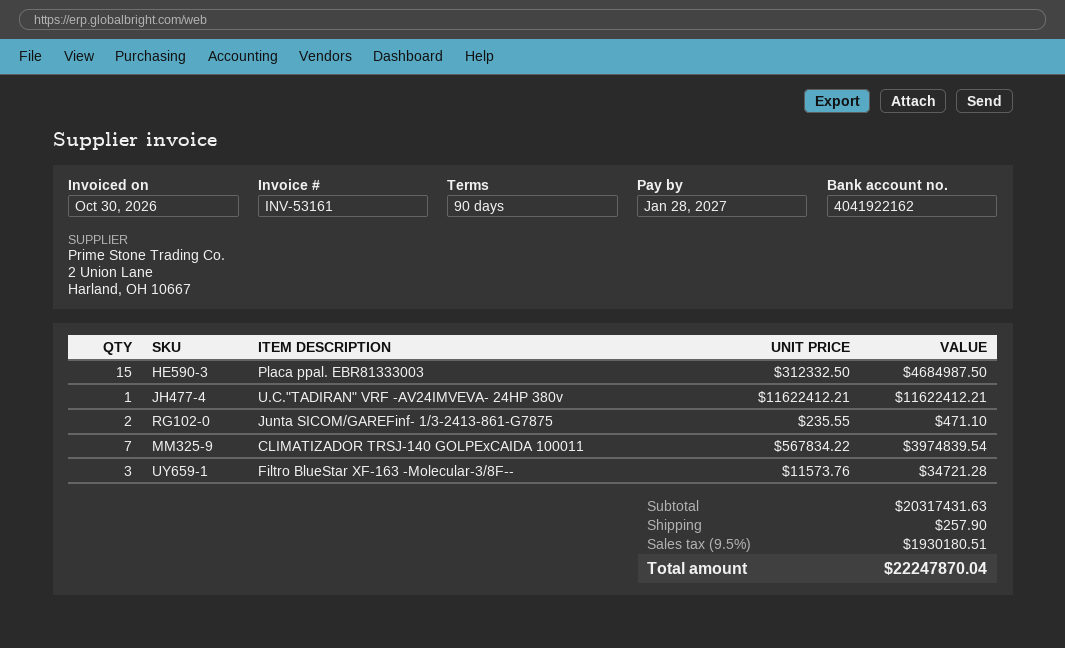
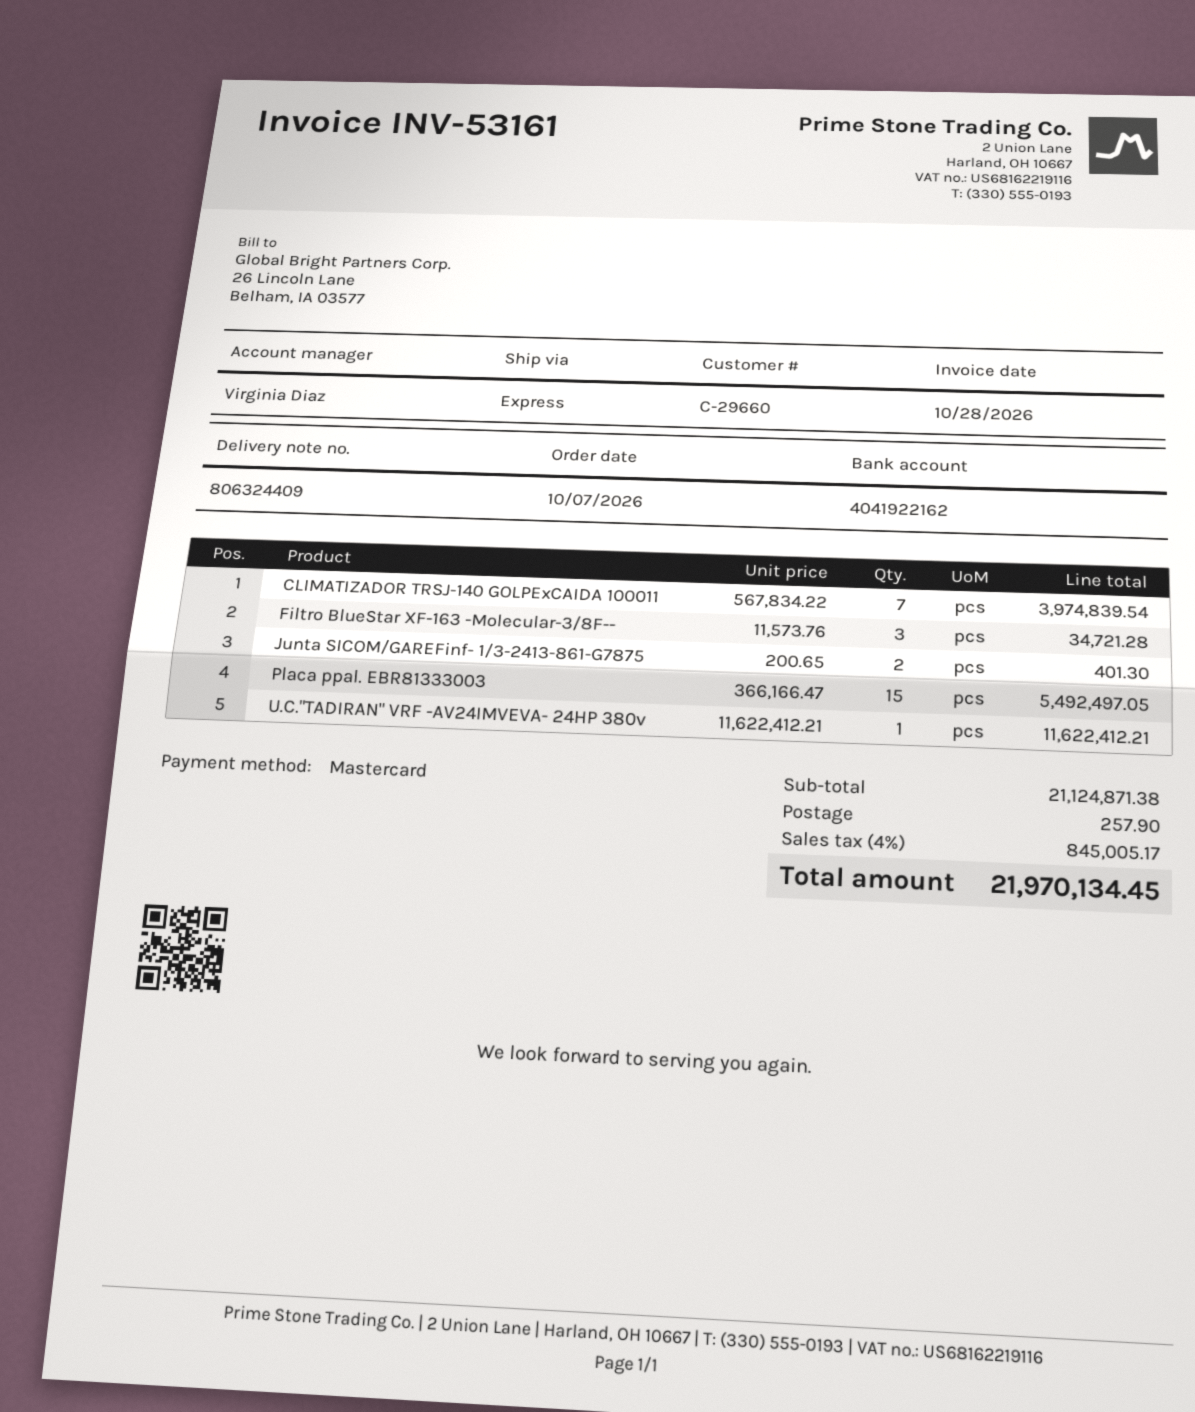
invoice date: 2026-10-30 -> 2026-10-28
Placa ppal. EBR81333003: 15 x 312332.50 = 4684987.50 -> 15 x 366166.47 = 5492497.05
Junta SICOM/GAREFinf- 1/3-2413-861-G7875: 2 x 235.55 = 471.10 -> 2 x 200.65 = 401.30
subtotal: 20317431.63 -> 21124871.38
tax: 9.5% = 1930180.51 -> 4% = 845005.17
total: 22247870.04 -> 21970134.45

